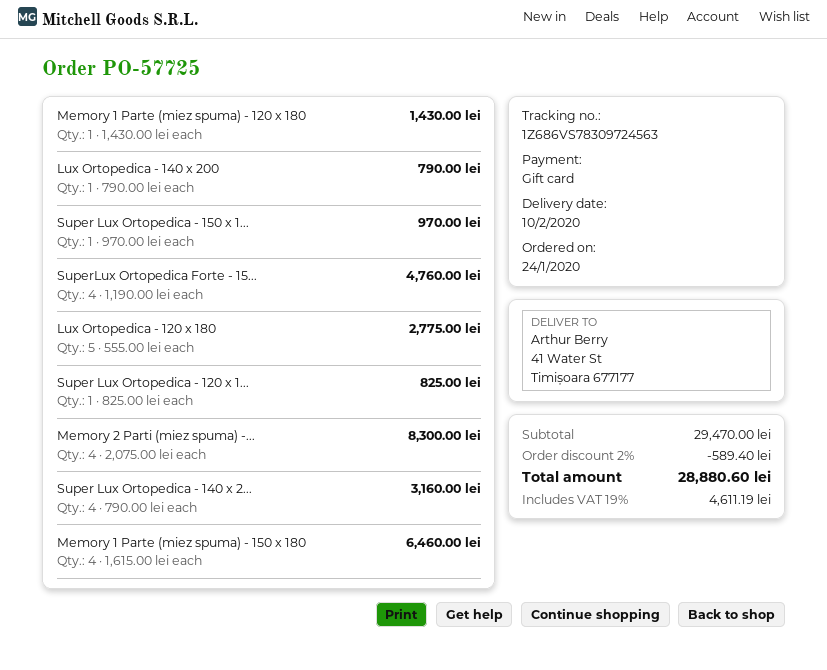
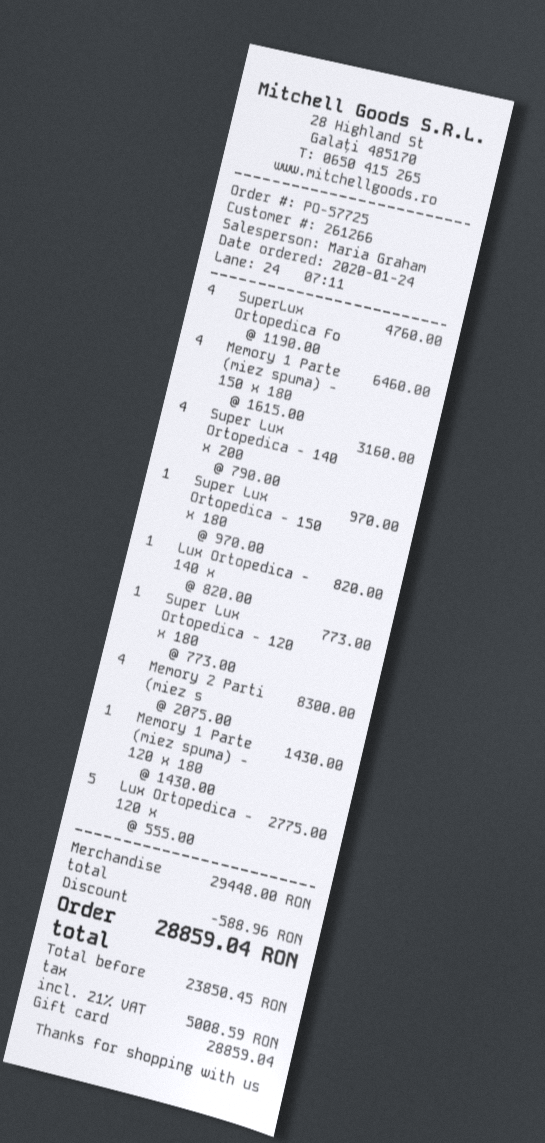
Lux Ortopedica - 140 x 200: 1 x 790.00 = 790.00 -> 1 x 820.00 = 820.00
Super Lux Ortopedica - 120 x 1...: 1 x 825.00 = 825.00 -> 1 x 773.00 = 773.00
subtotal: 29470.00 -> 29448.00
discount: 589.40 -> 588.96
tax: 19% = 4611.19 -> 21% = 5008.59
total: 28880.60 -> 28859.04

